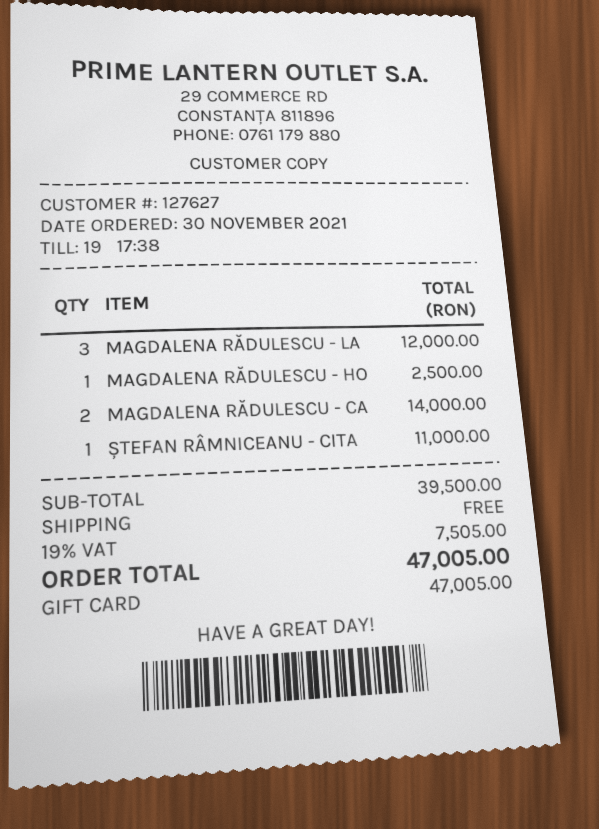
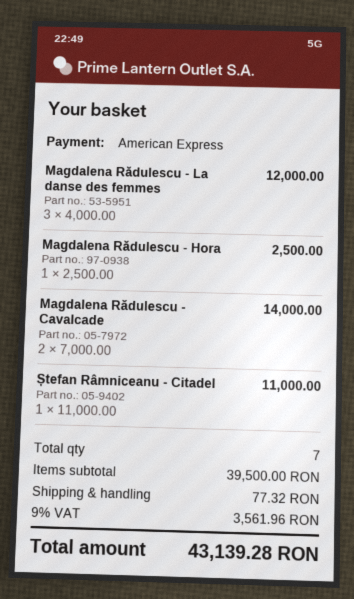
payment method: gift card -> American Express
shipping: 0.00 -> 77.32
tax: 19% = 7505.00 -> 9% = 3561.96
total: 47005.00 -> 43139.28

